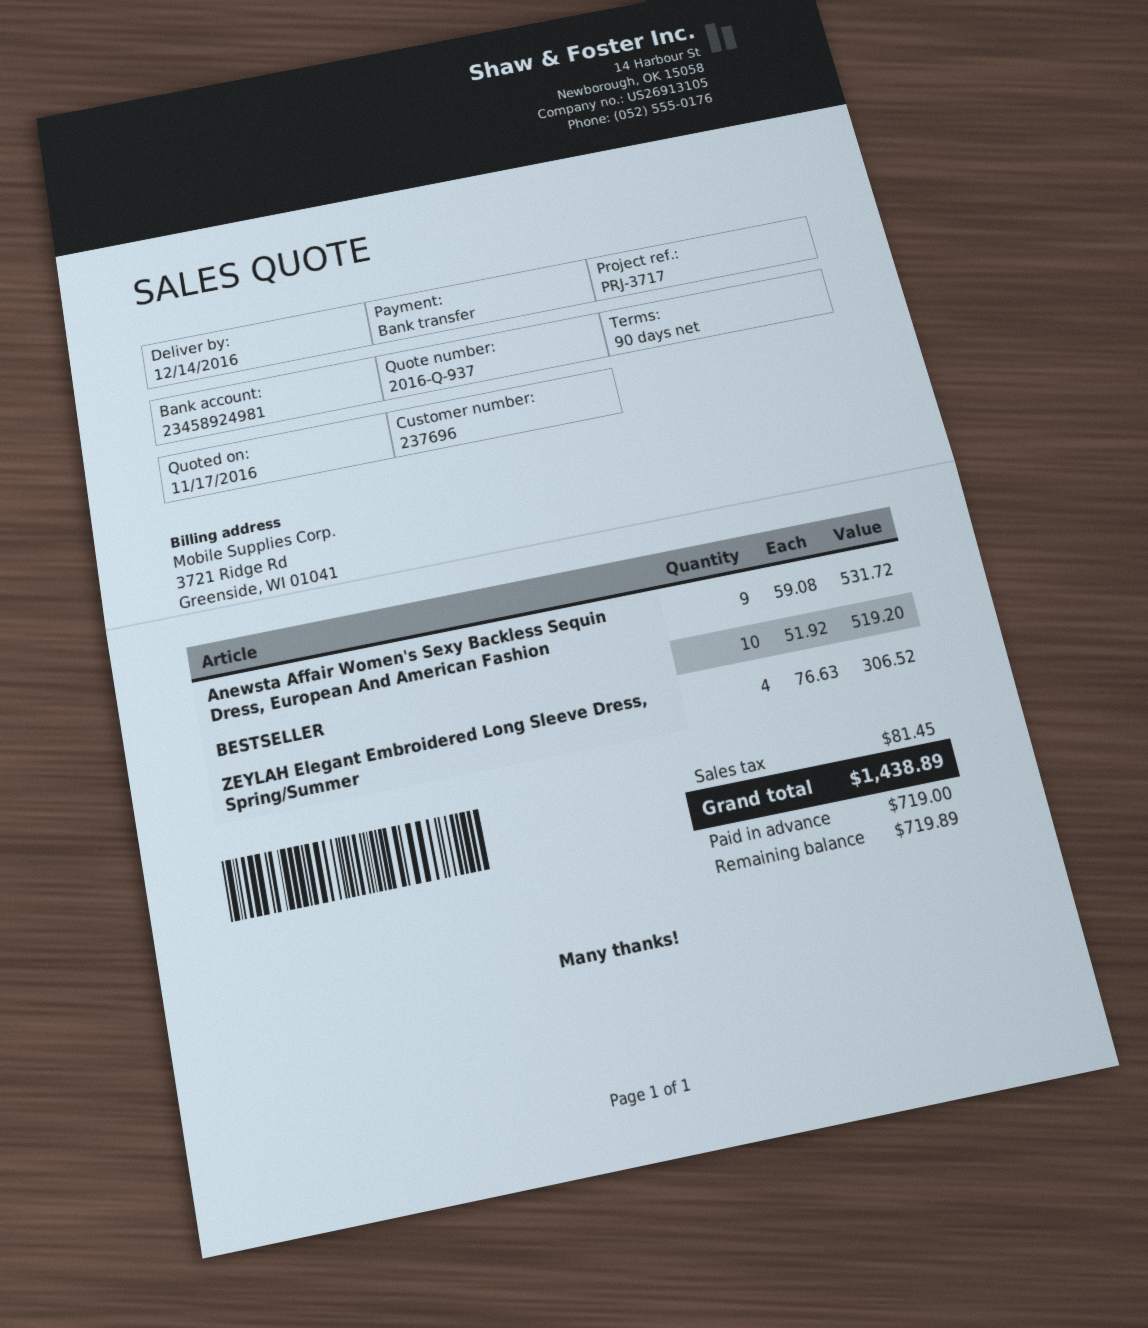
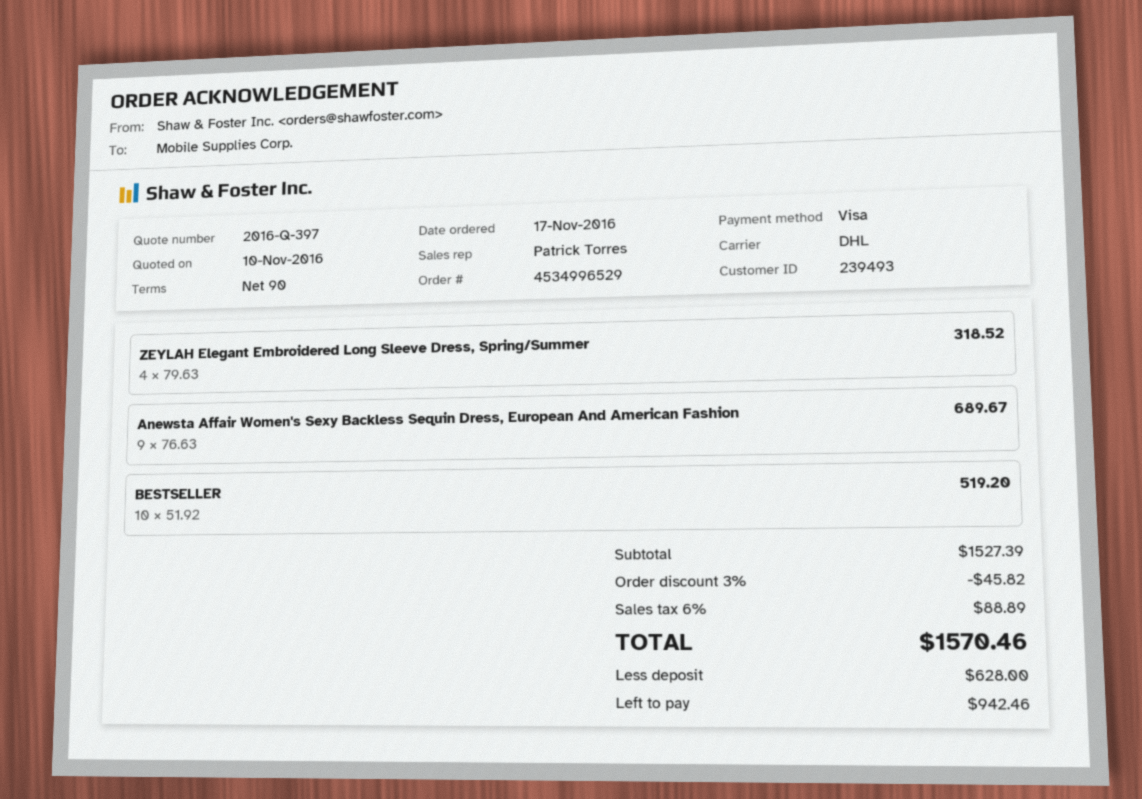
quote number: 2016-Q-937 -> 2016-Q-397
quote date: 2016-11-17 -> 2016-11-10
customer number: 237696 -> 239493
payment method: bank transfer -> Visa
Anewsta Affair Women's Sexy Backless Sequin Dress, European And American Fashion: 9 x 59.08 = 531.72 -> 9 x 76.63 = 689.67
ZEYLAH Elegant Embroidered Long Sleeve Dress, Spring/Summer: 4 x 76.63 = 306.52 -> 4 x 79.63 = 318.52
discount: none -> 3% = 45.82
tax: 81.45 -> 88.89
total: 1438.89 -> 1570.46
deposit: 719.00 -> 628.00
balance: 719.89 -> 942.46

